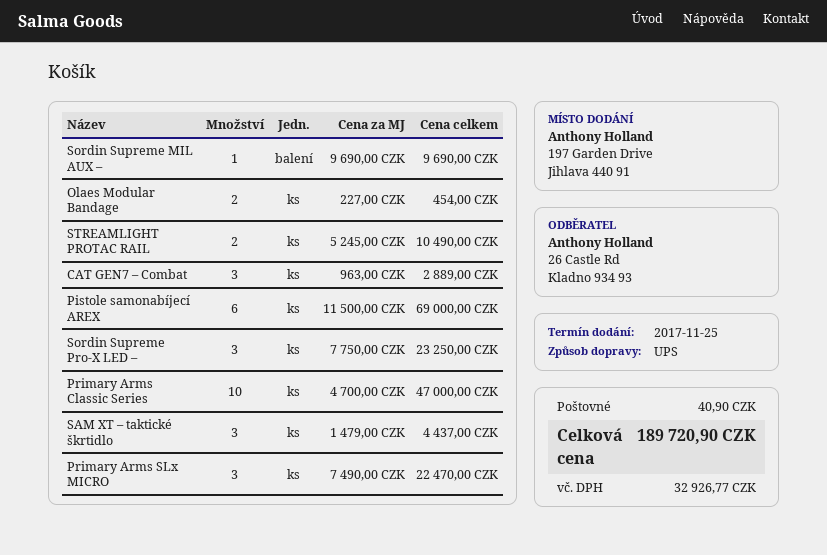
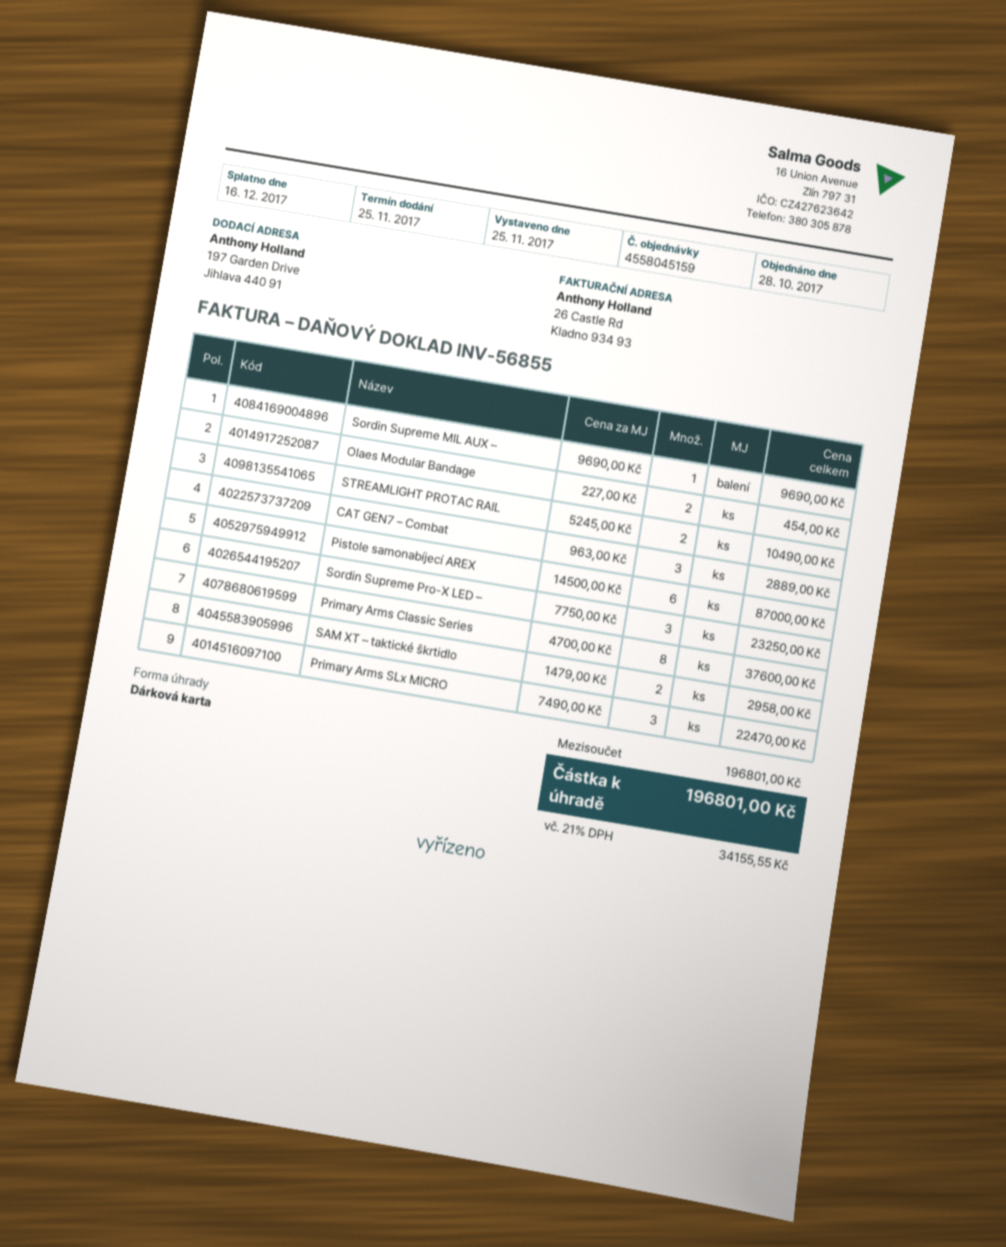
Pistole samonabíjecí AREX: 6 x 11500.00 = 69000.00 -> 6 x 14500.00 = 87000.00
Primary Arms Classic Series: 10 x 4700.00 = 47000.00 -> 8 x 4700.00 = 37600.00
SAM XT – taktické škrtidlo: 3 x 1479.00 = 4437.00 -> 2 x 1479.00 = 2958.00
shipping: 40.90 -> none
tax: 32926.77 -> 34155.55
total: 189720.90 -> 196801.00

